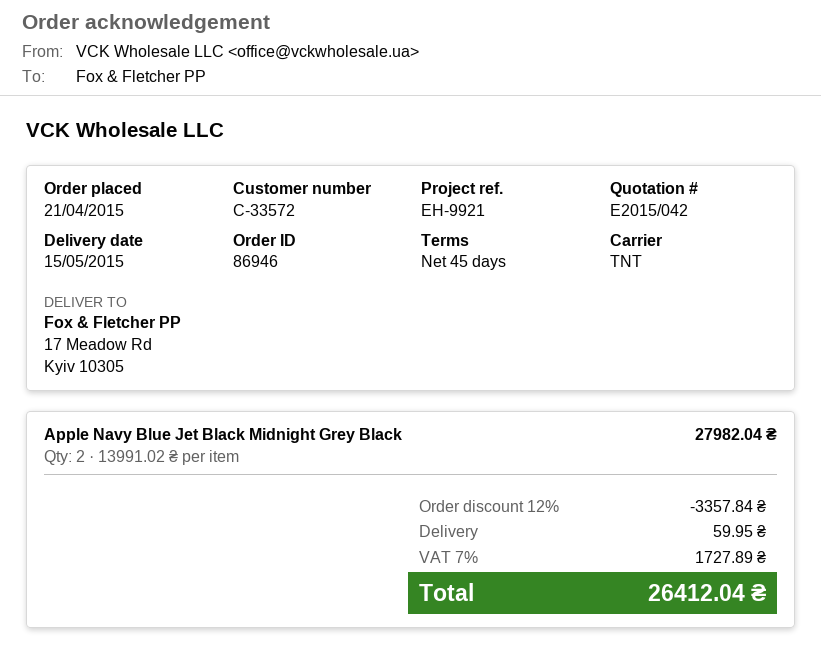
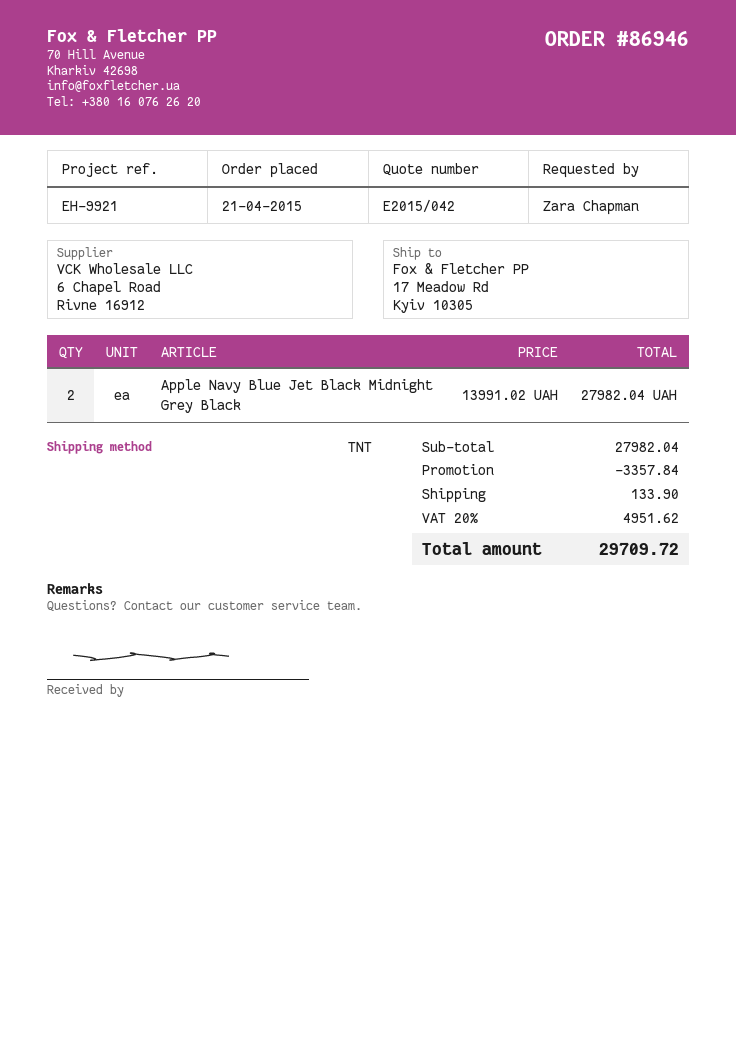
shipping: 59.95 -> 133.90
tax: 7% = 1727.89 -> 20% = 4951.62
total: 26412.04 -> 29709.72

